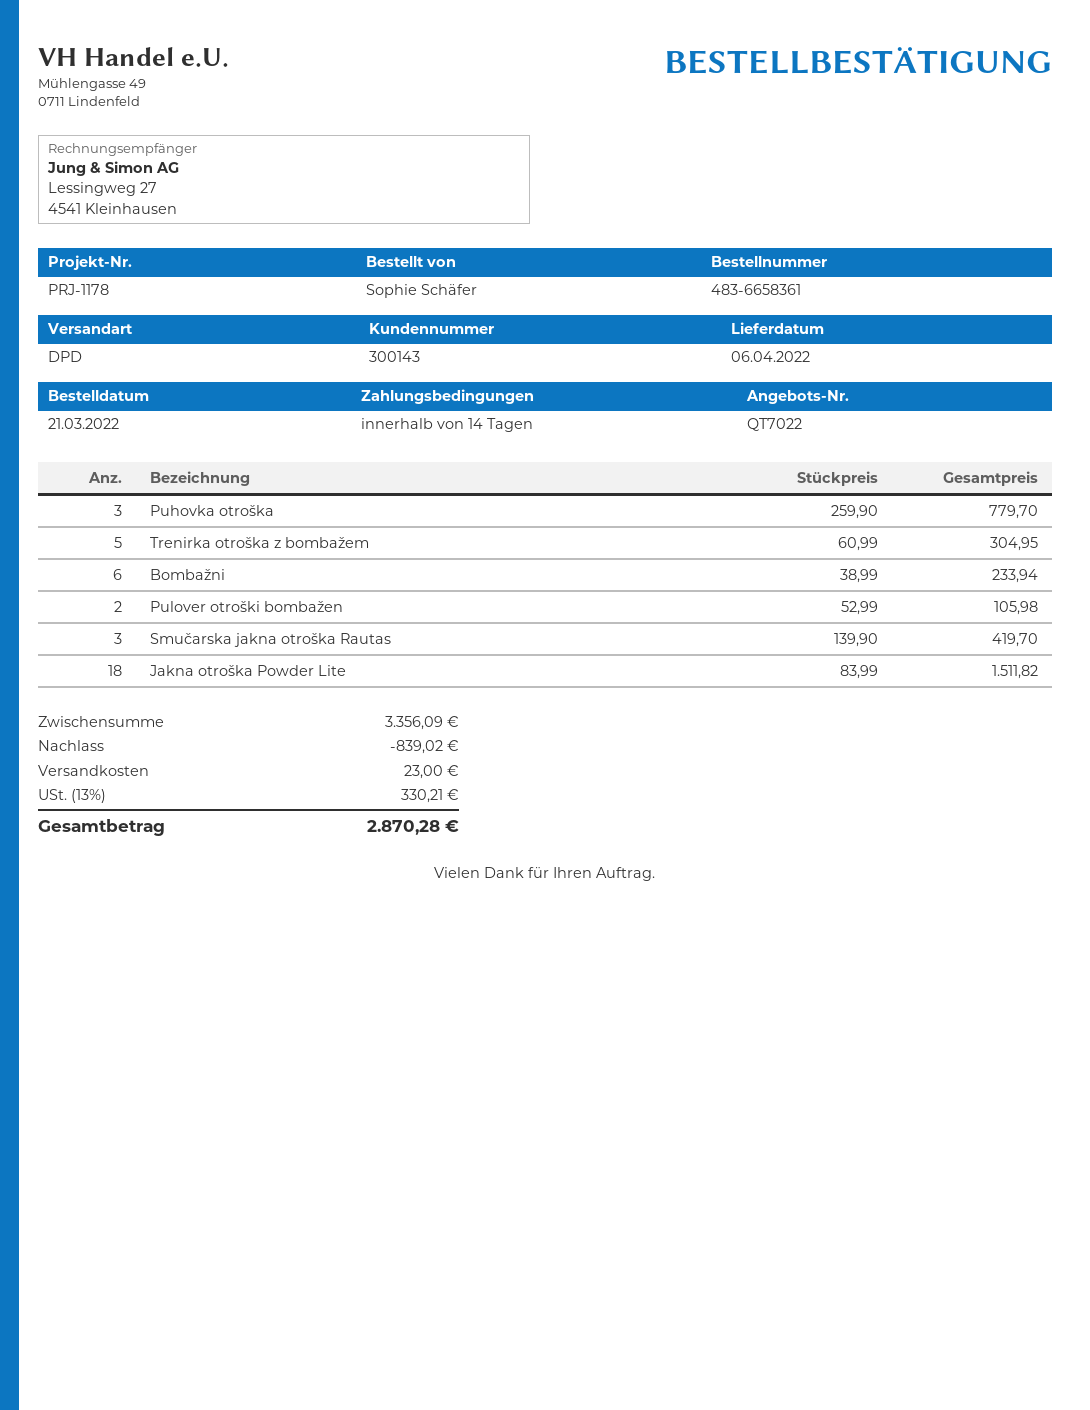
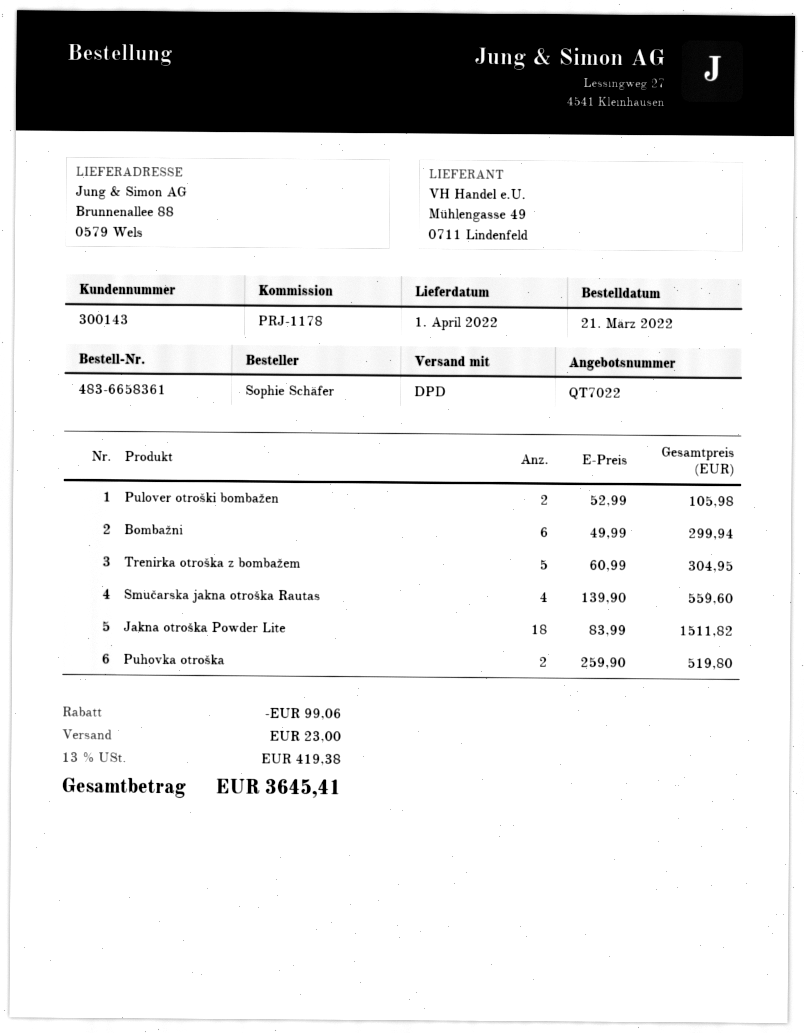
delivery date: 2022-04-06 -> 2022-04-01
Puhovka otroška: 3 x 259.90 = 779.70 -> 2 x 259.90 = 519.80
Bombažni: 6 x 38.99 = 233.94 -> 6 x 49.99 = 299.94
Smučarska jakna otroška Rautas: 3 x 139.90 = 419.70 -> 4 x 139.90 = 559.60
discount: 839.02 -> 99.06
tax: 13% = 330.21 -> 13% = 419.38
total: 2870.28 -> 3645.41

